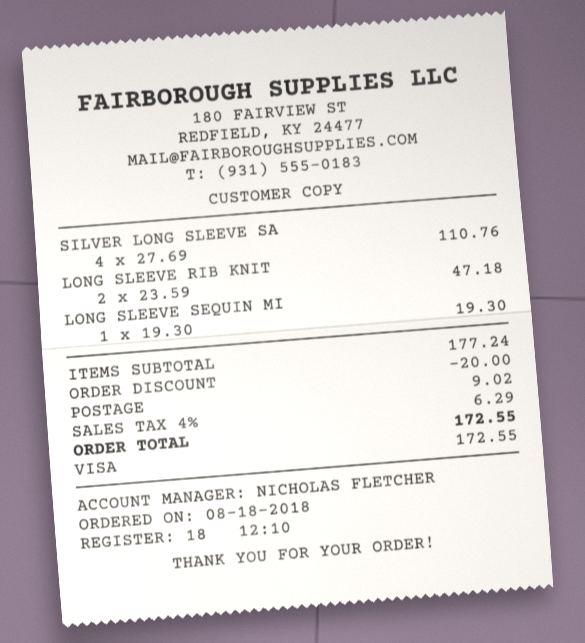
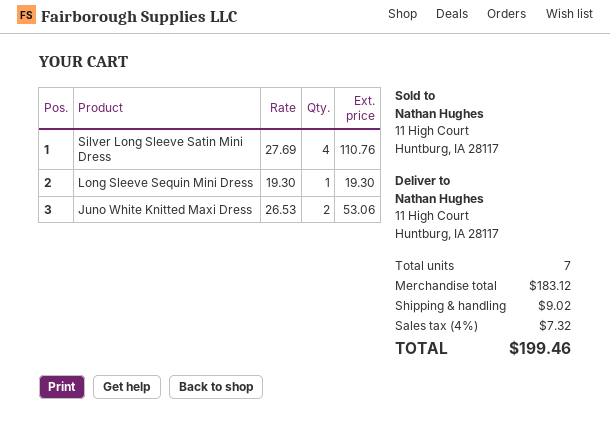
LONG SLEEVE RIB KNIT: 2 x 23.59 = 47.18 -> none
Juno White Knitted Maxi Dress: none -> 2 x 26.53 = 53.06
subtotal: 177.24 -> 183.12
discount: 20.00 -> none
tax: 4% = 6.29 -> 4% = 7.32
total: 172.55 -> 199.46

